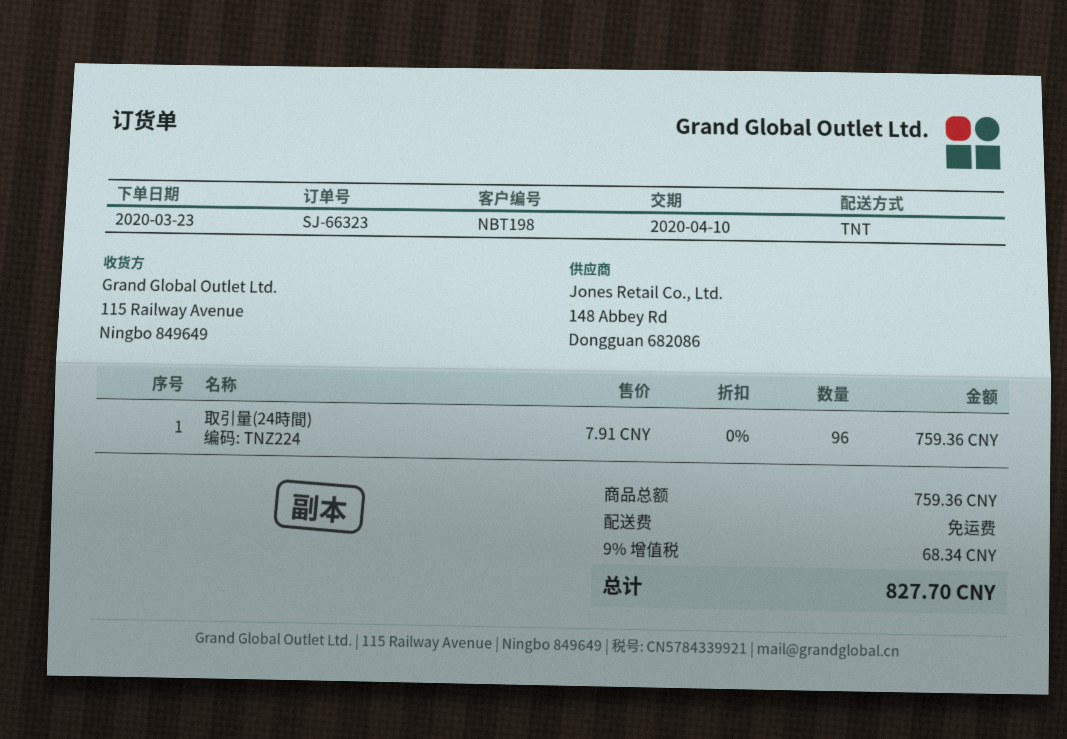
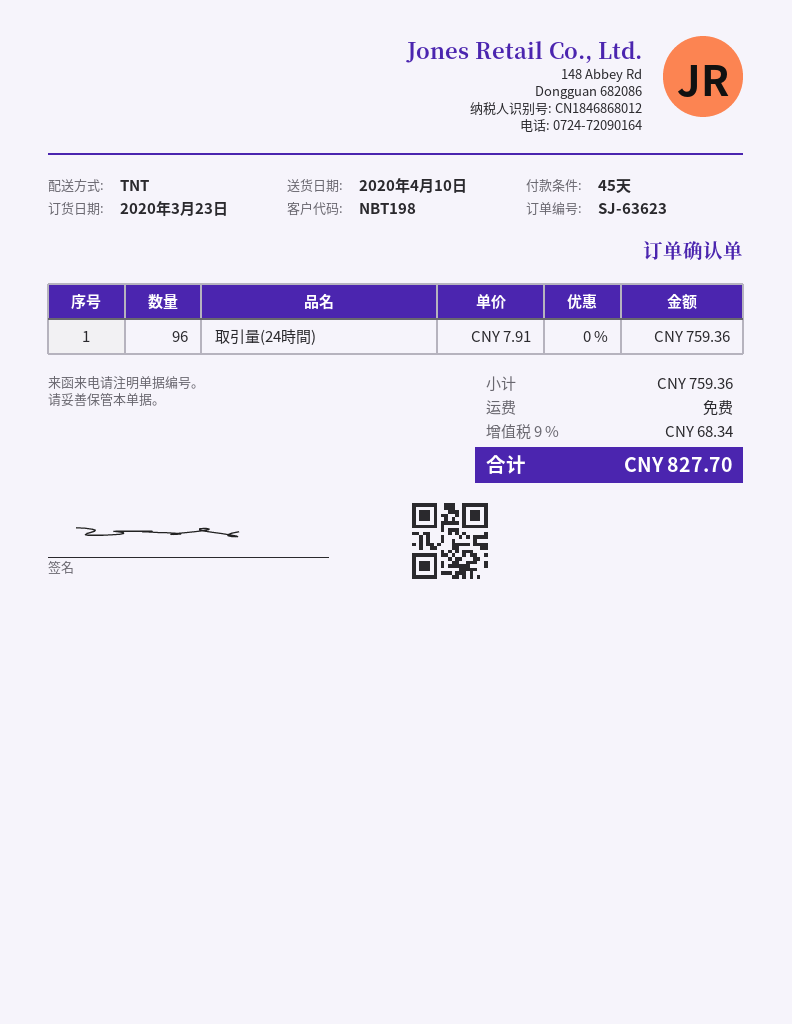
order number: SJ-66323 -> SJ-63623

